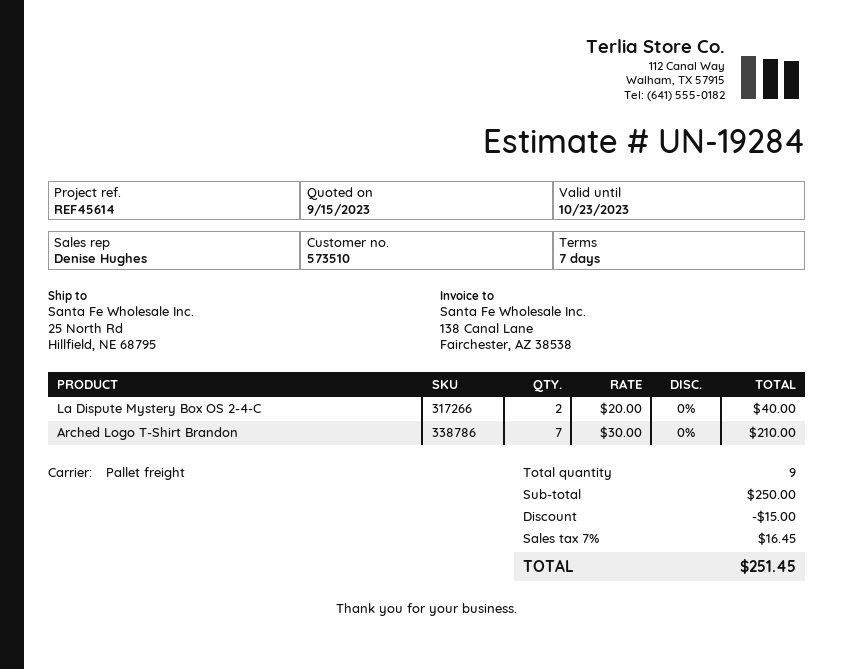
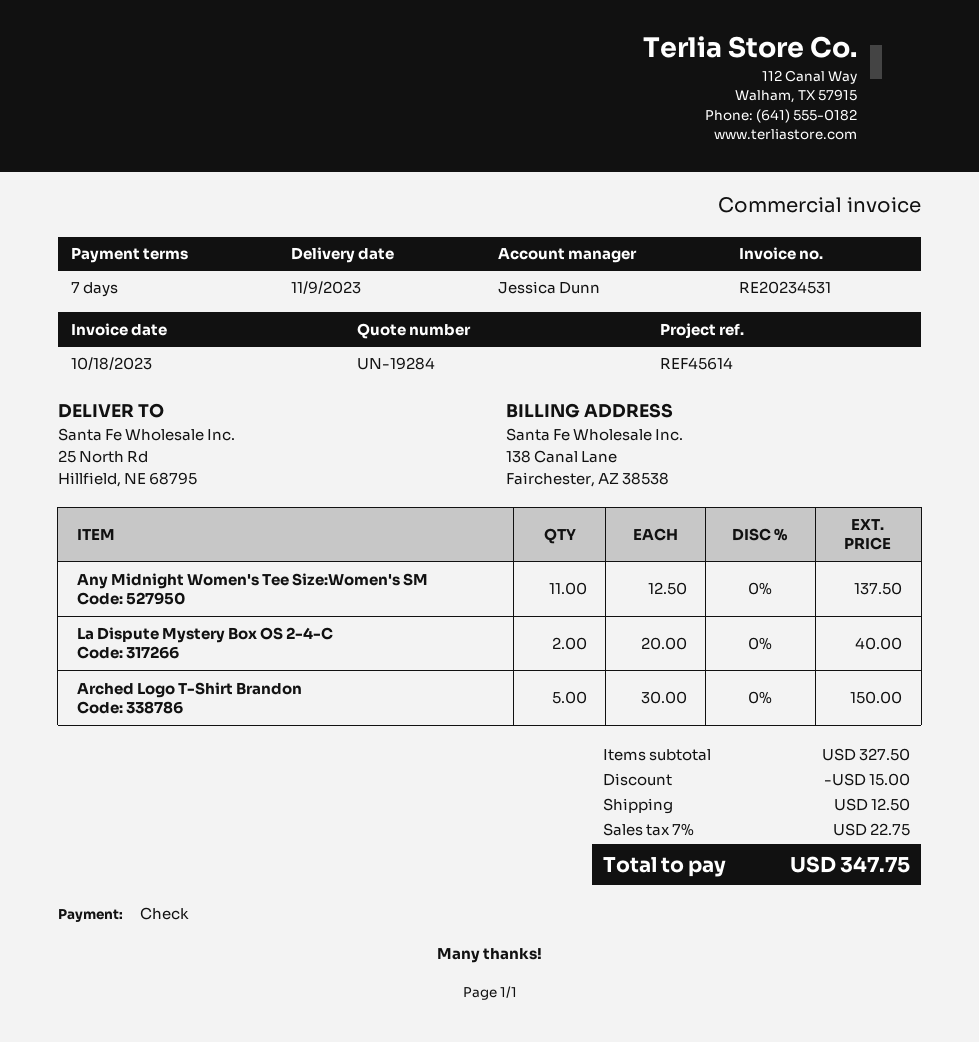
sales rep: Denise Hughes -> Jessica Dunn
Arched Logo T-Shirt Brandon: 7 x 30.00 = 210.00 -> 5 x 30.00 = 150.00
Any Midnight Women's Tee Size:Women's SM: none -> 11 x 12.50 = 137.50
subtotal: 250.00 -> 327.50
shipping: none -> 12.50
tax: 7% = 16.45 -> 7% = 22.75
total: 251.45 -> 347.75

